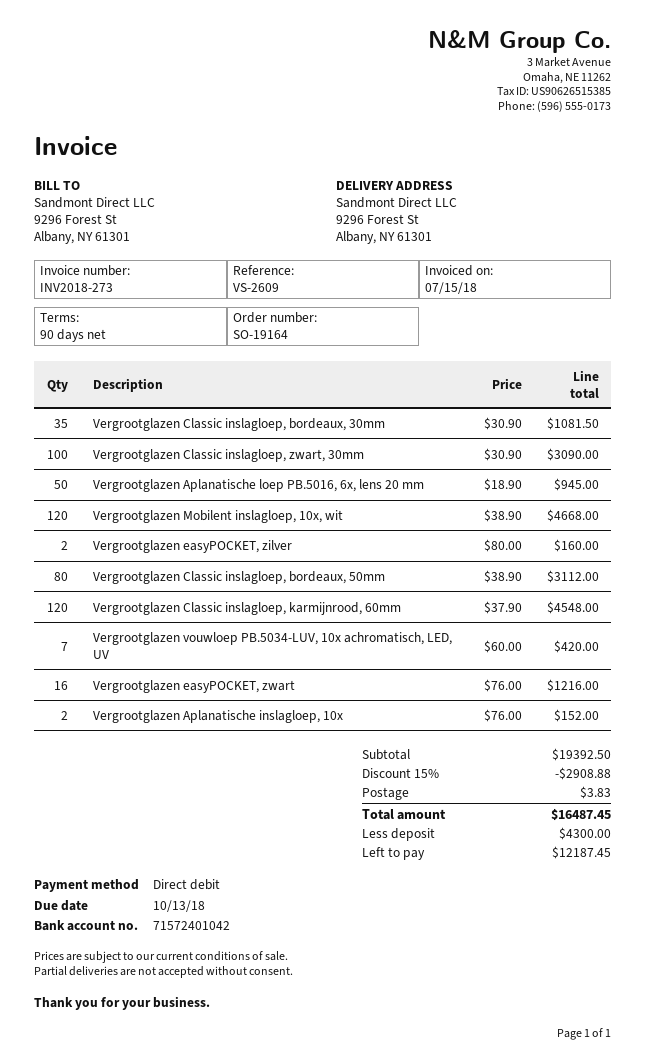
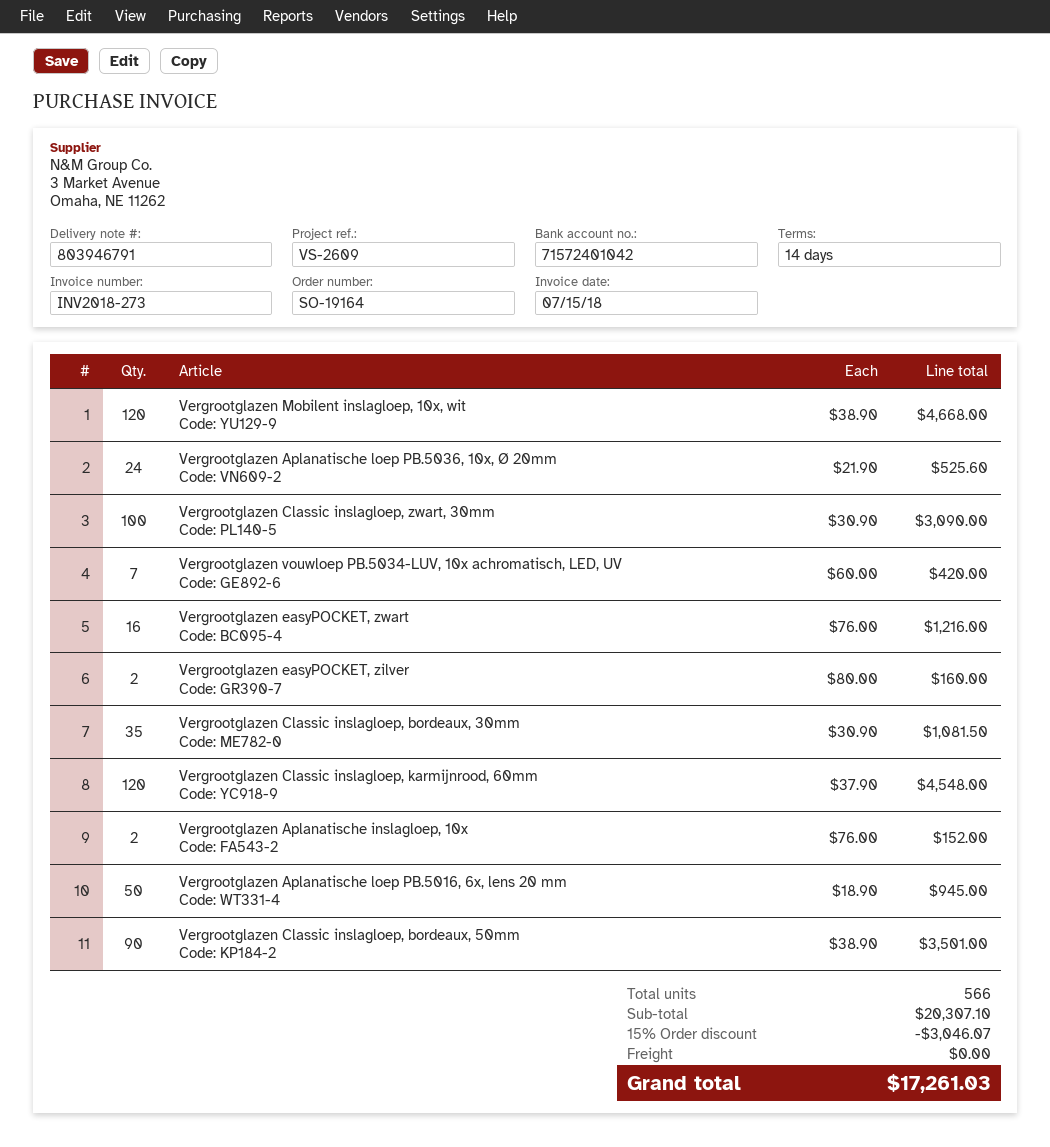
payment terms: 90 days -> 14 days
Vergrootglazen Classic inslagloep, bordeaux, 50mm: 80 x 38.90 = 3112.00 -> 90 x 38.90 = 3501.00
Vergrootglazen Aplanatische loep PB.5036, 10x, Ø 20mm: none -> 24 x 21.90 = 525.60
subtotal: 19392.50 -> 20307.10
discount: 15% = 2908.88 -> 15% = 3046.07
shipping: 3.83 -> 0.00
total: 16487.45 -> 17261.03

